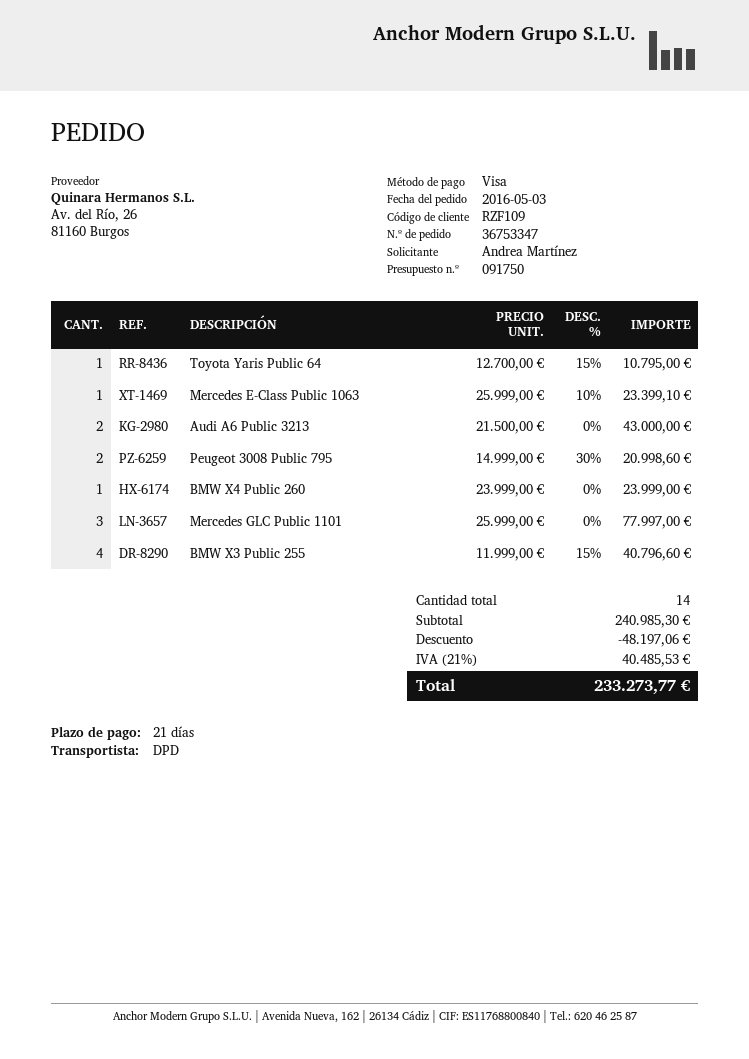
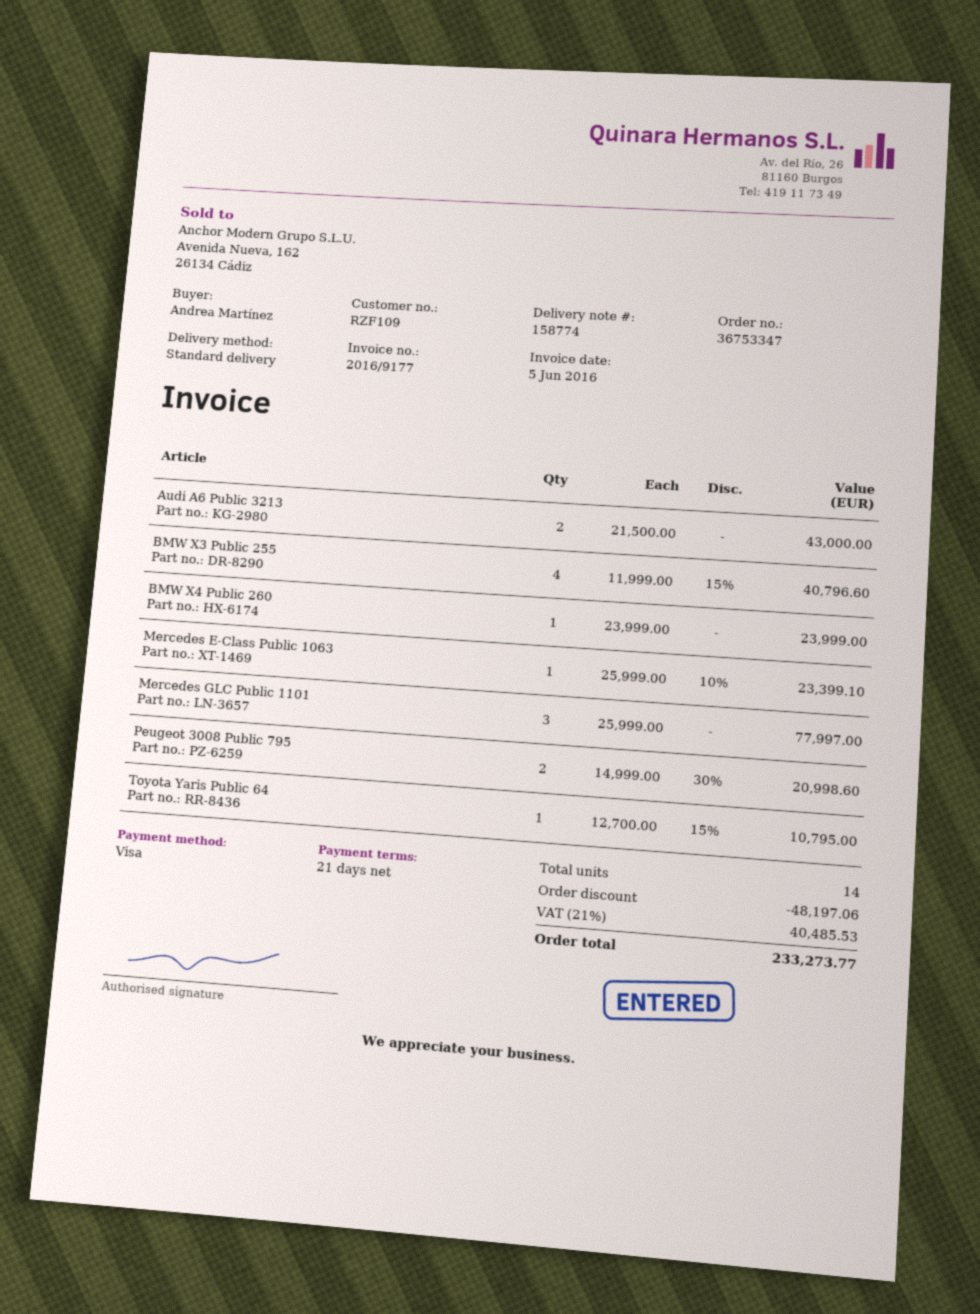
shipping method: DPD -> standard

